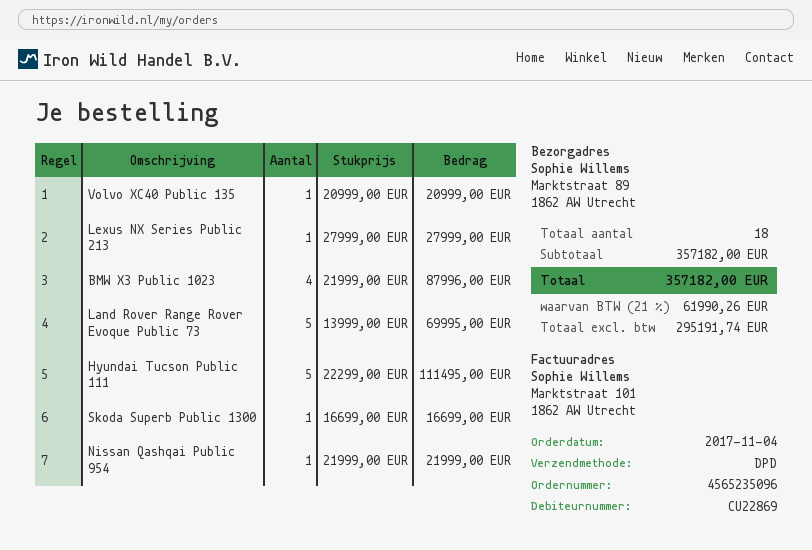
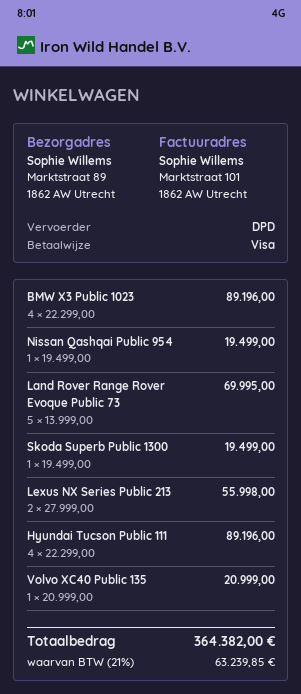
Lexus NX Series Public 213: 1 x 27999.00 = 27999.00 -> 2 x 27999.00 = 55998.00
BMW X3 Public 1023: 4 x 21999.00 = 87996.00 -> 4 x 22299.00 = 89196.00
Hyundai Tucson Public 111: 5 x 22299.00 = 111495.00 -> 4 x 22299.00 = 89196.00
Skoda Superb Public 1300: 1 x 16699.00 = 16699.00 -> 1 x 19499.00 = 19499.00
Nissan Qashqai Public 954: 1 x 21999.00 = 21999.00 -> 1 x 19499.00 = 19499.00
tax: 21% = 61990.26 -> 21% = 63239.85
total: 357182.00 -> 364382.00

